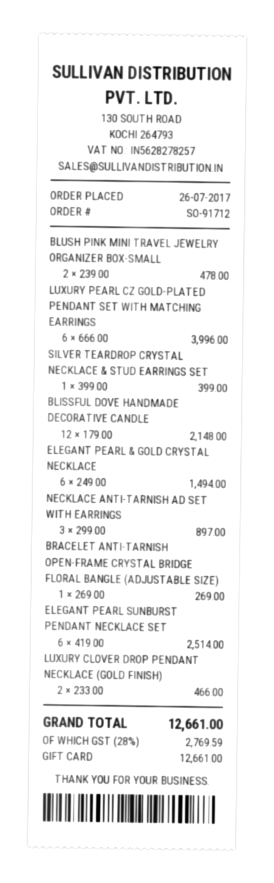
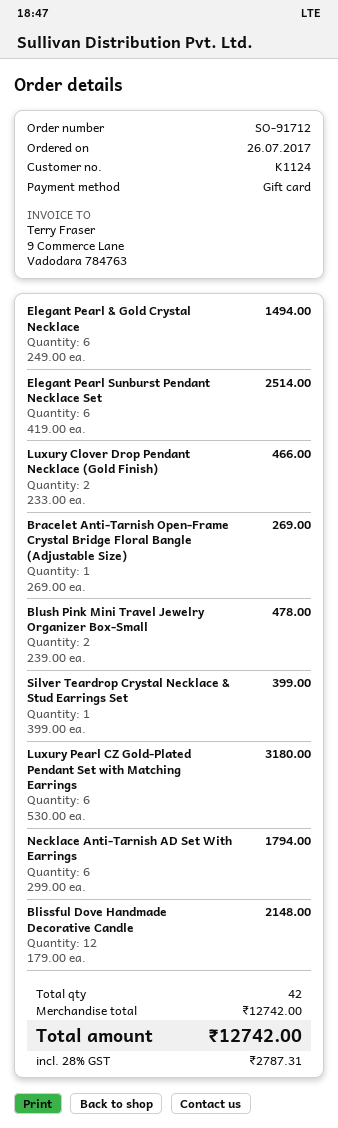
LUXURY PEARL CZ GOLD-PLATED PENDANT SET WITH MATCHING EARRINGS: 6 x 666.00 = 3996.00 -> 6 x 530.00 = 3180.00
NECKLACE ANTI-TARNISH AD SET WITH EARRINGS: 3 x 299.00 = 897.00 -> 6 x 299.00 = 1794.00
tax: 28% = 2769.59 -> 28% = 2787.31
total: 12661.00 -> 12742.00

